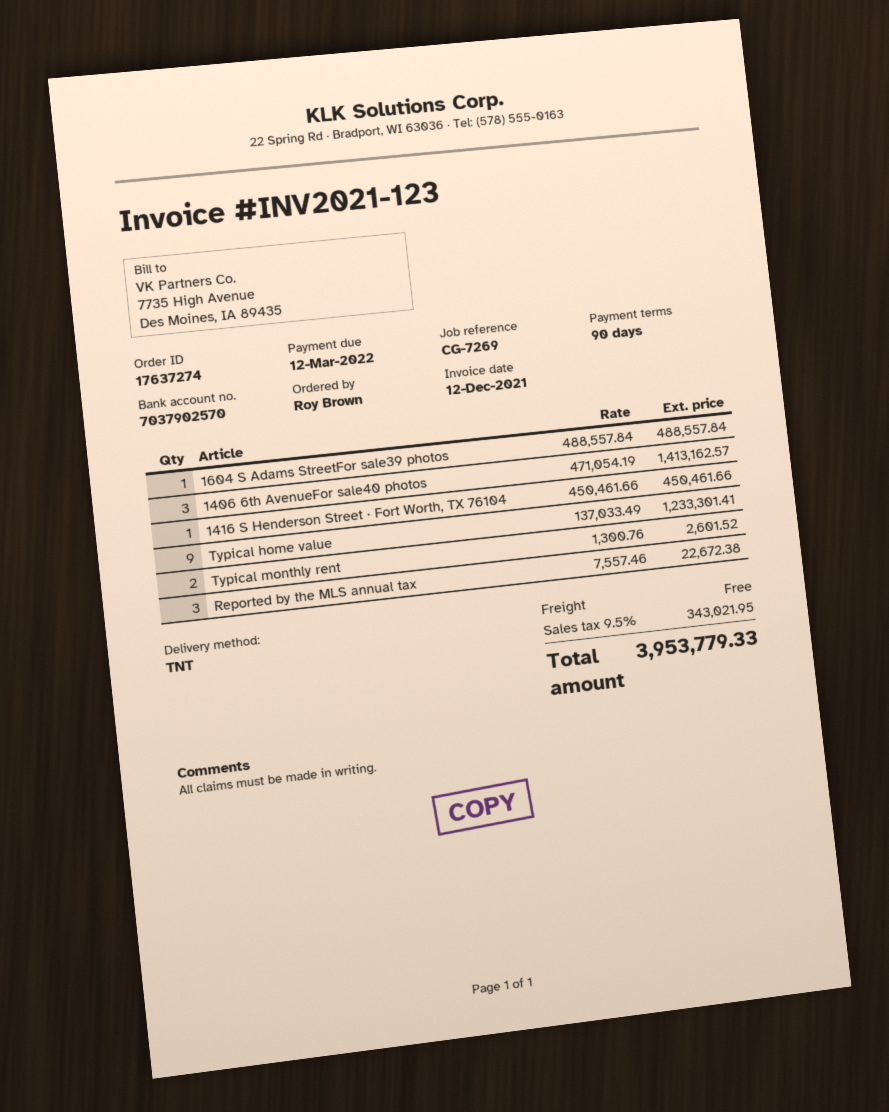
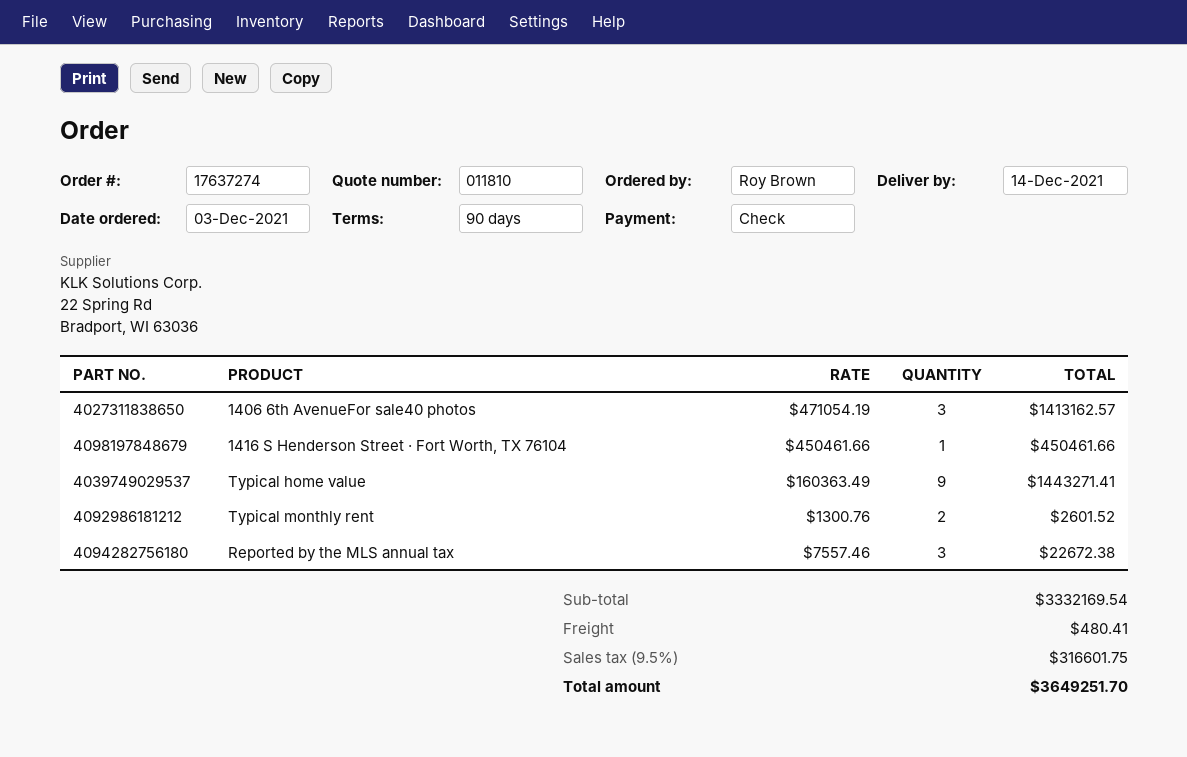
1604 S Adams StreetFor sale39 photos: 1 x 488557.84 = 488557.84 -> none
Typical home value: 9 x 137033.49 = 1233301.41 -> 9 x 160363.49 = 1443271.41
shipping: 0.00 -> 480.41
tax: 9.5% = 343021.95 -> 9.5% = 316601.75
total: 3953779.33 -> 3649251.70

